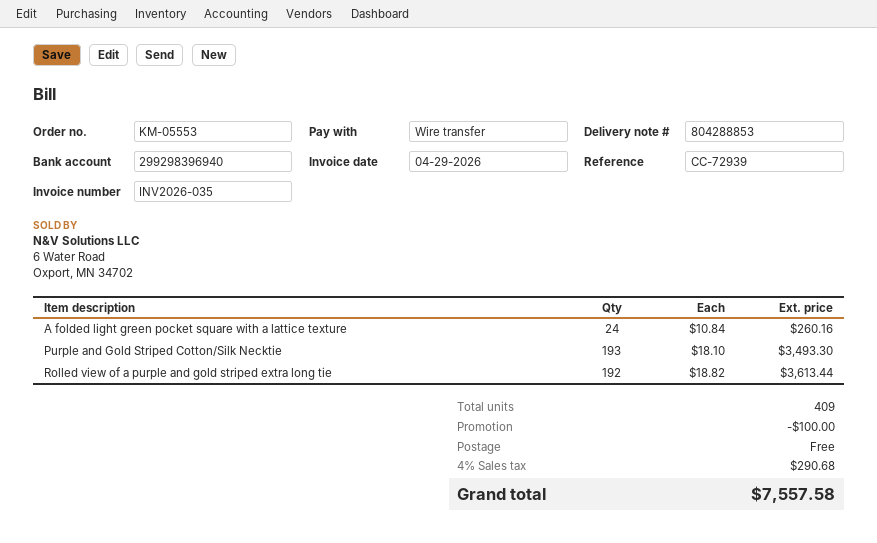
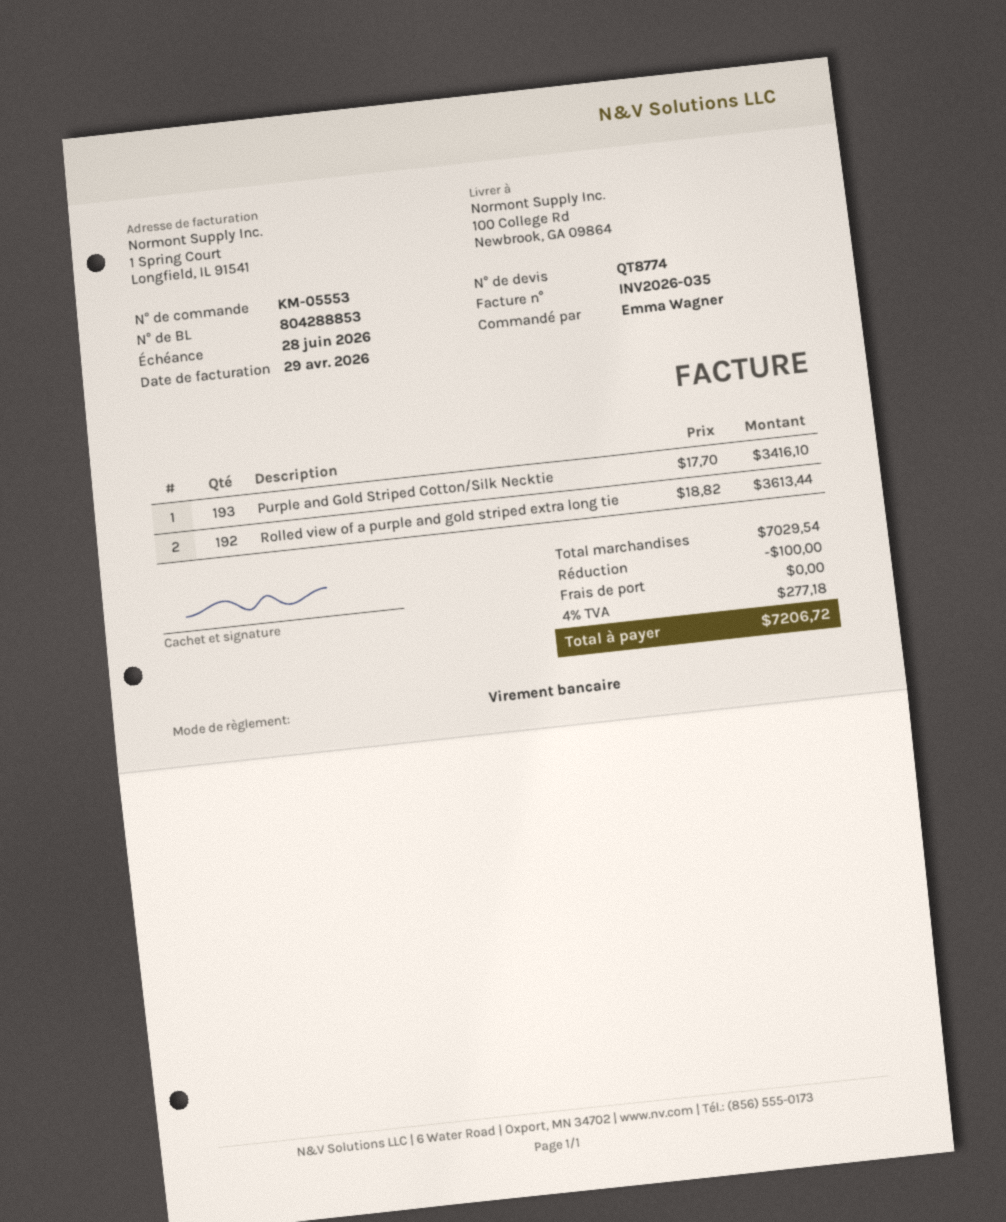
A folded light green pocket square with a lattice texture: 24 x 10.84 = 260.16 -> none
Purple and Gold Striped Cotton/Silk Necktie: 193 x 18.10 = 3493.30 -> 193 x 17.70 = 3416.10
tax: 4% = 290.68 -> 4% = 277.18
total: 7557.58 -> 7206.72

